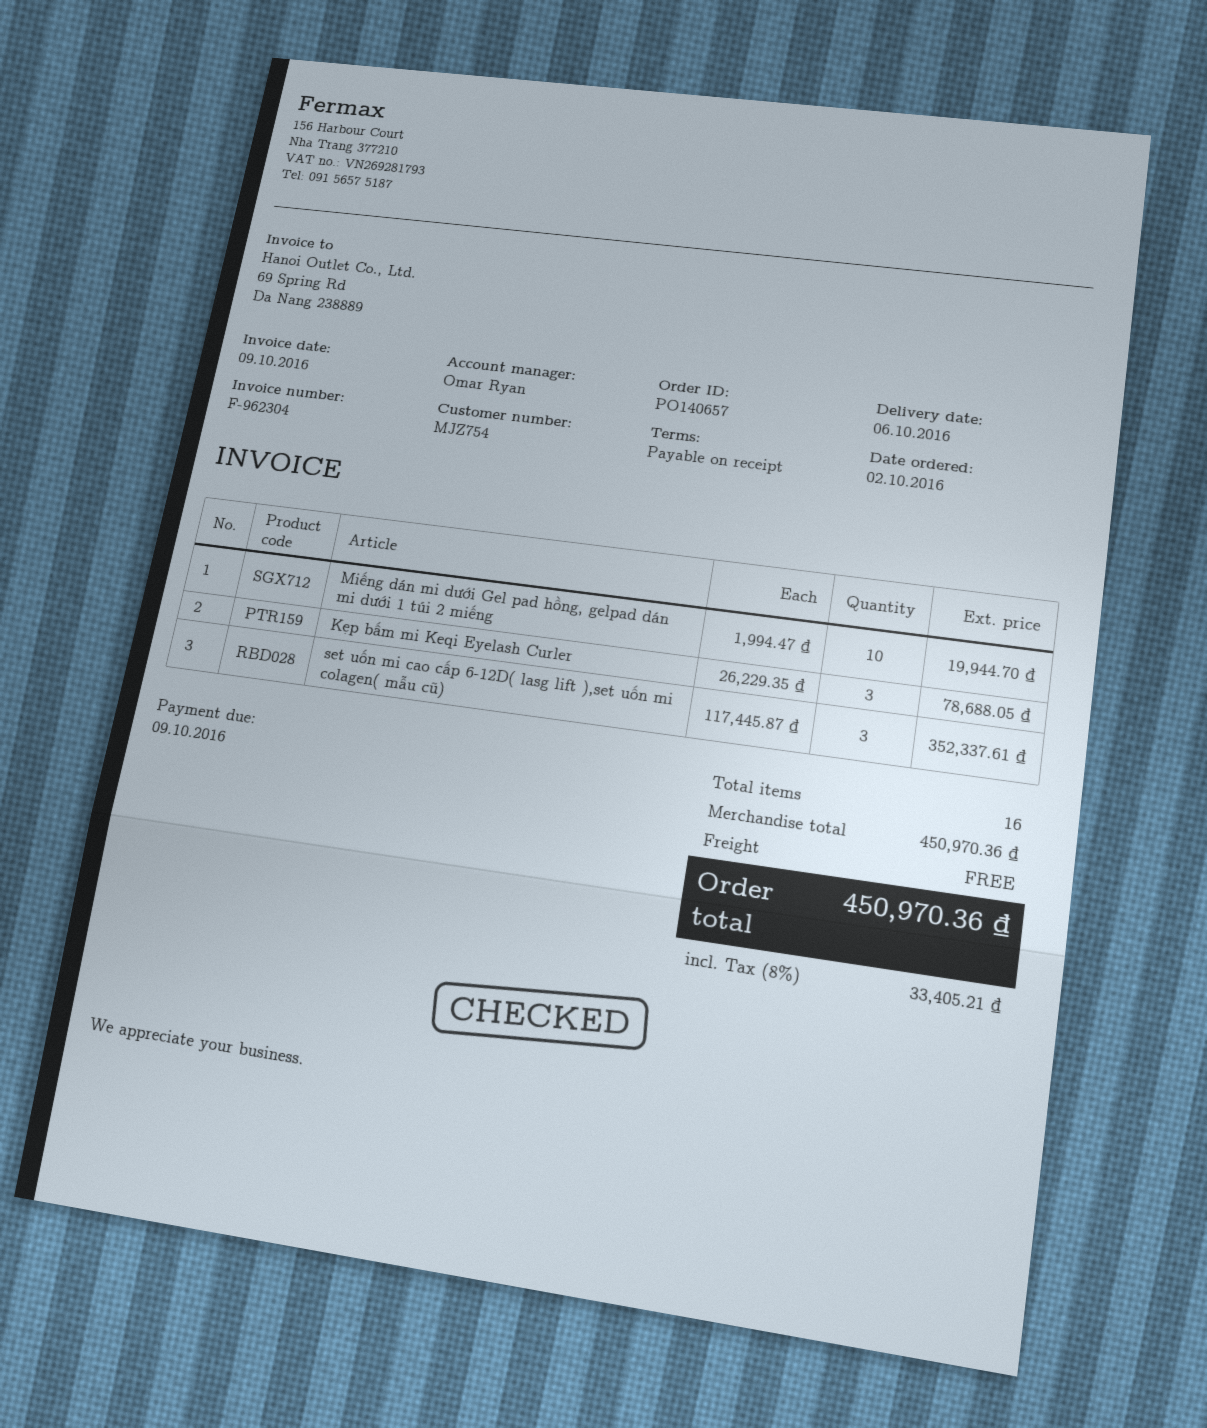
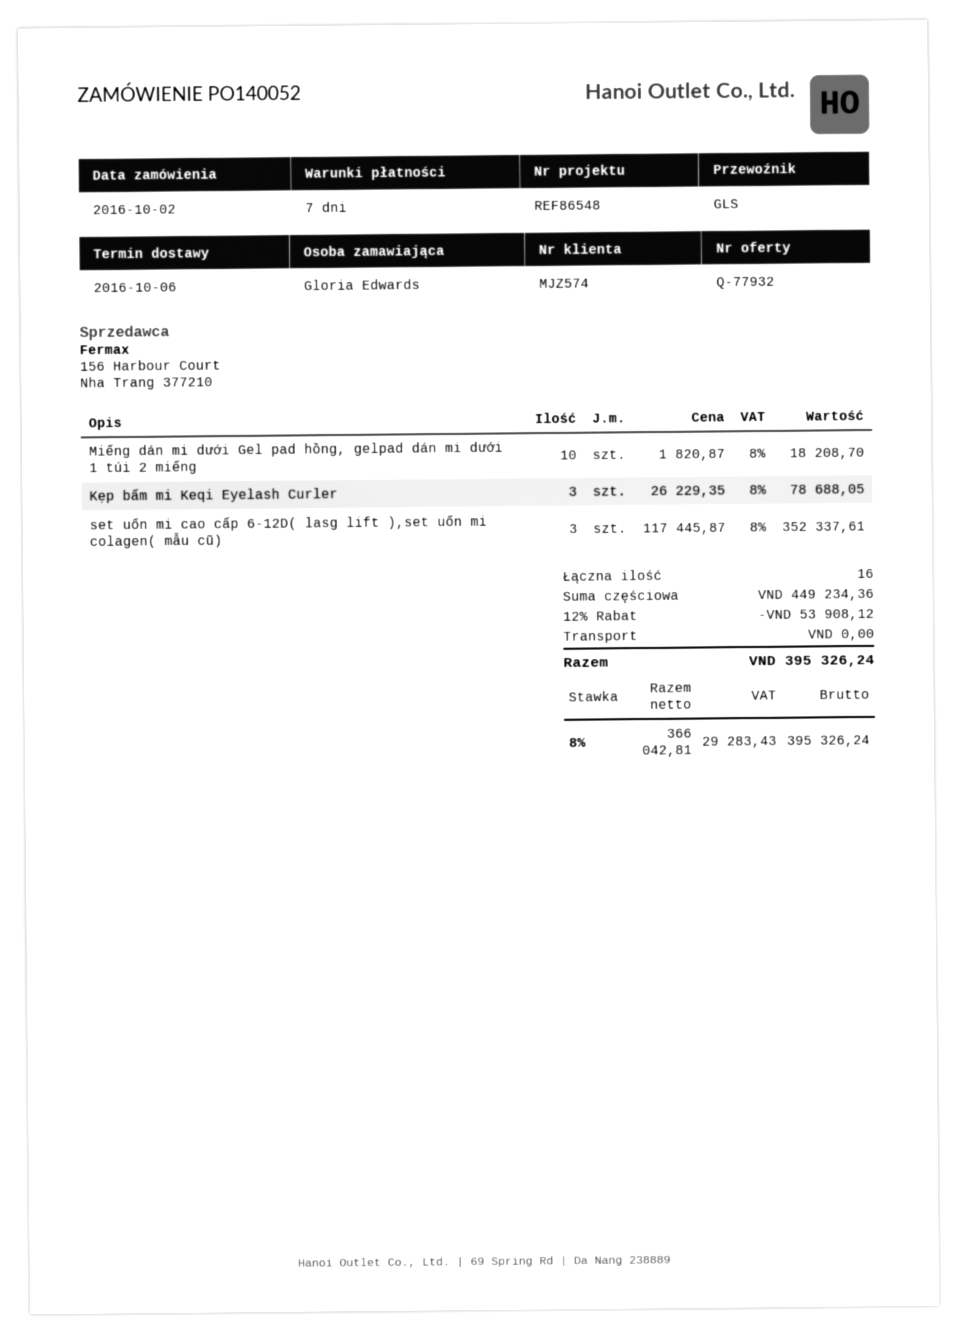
order number: PO140657 -> PO140052
payment terms: on receipt -> 7 days
customer number: MJZ754 -> MJZ574
Miếng dán mi dưới Gel pad hồng, gelpad dán mi dưới 1 túi 2 miếng: 10 x 1994.47 = 19944.70 -> 10 x 1820.87 = 18208.70
subtotal: 450970.36 -> 449234.36
discount: none -> 12% = 53908.12
tax: 8% = 33405.21 -> 8% = 29283.43
total: 450970.36 -> 395326.24

